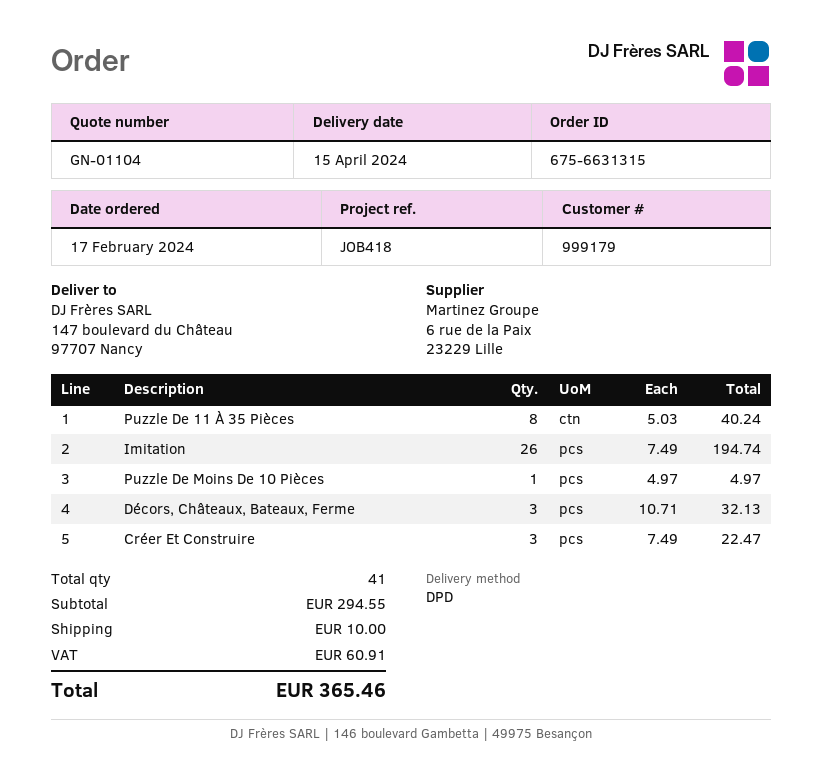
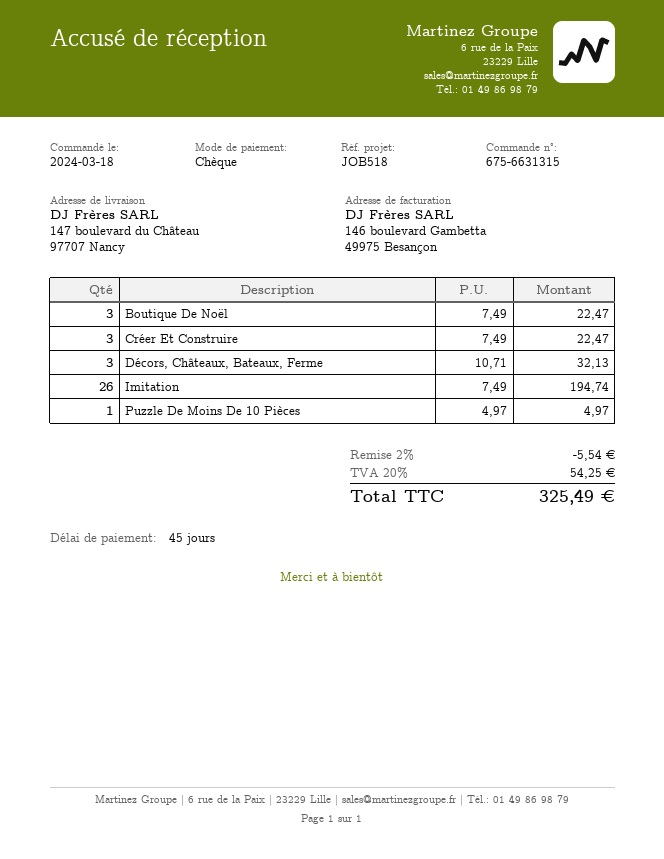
order date: 2024-02-17 -> 2024-03-18
reference: JOB418 -> JOB518
Puzzle De 11 À 35 Pièces: 8 x 5.03 = 40.24 -> none
Boutique De Noël: none -> 3 x 7.49 = 22.47
discount: none -> 2% = 5.54
shipping: 10.00 -> none
tax: 60.91 -> 54.25
total: 365.46 -> 325.49

